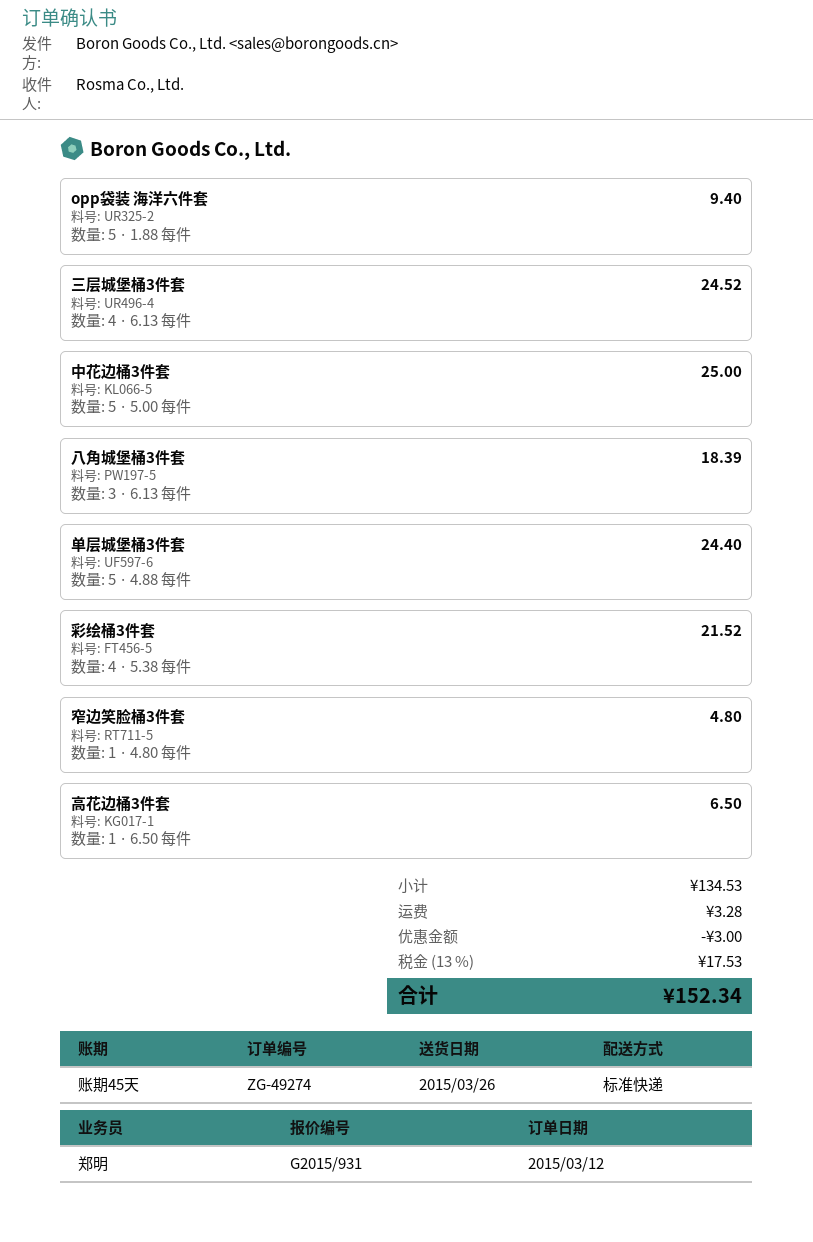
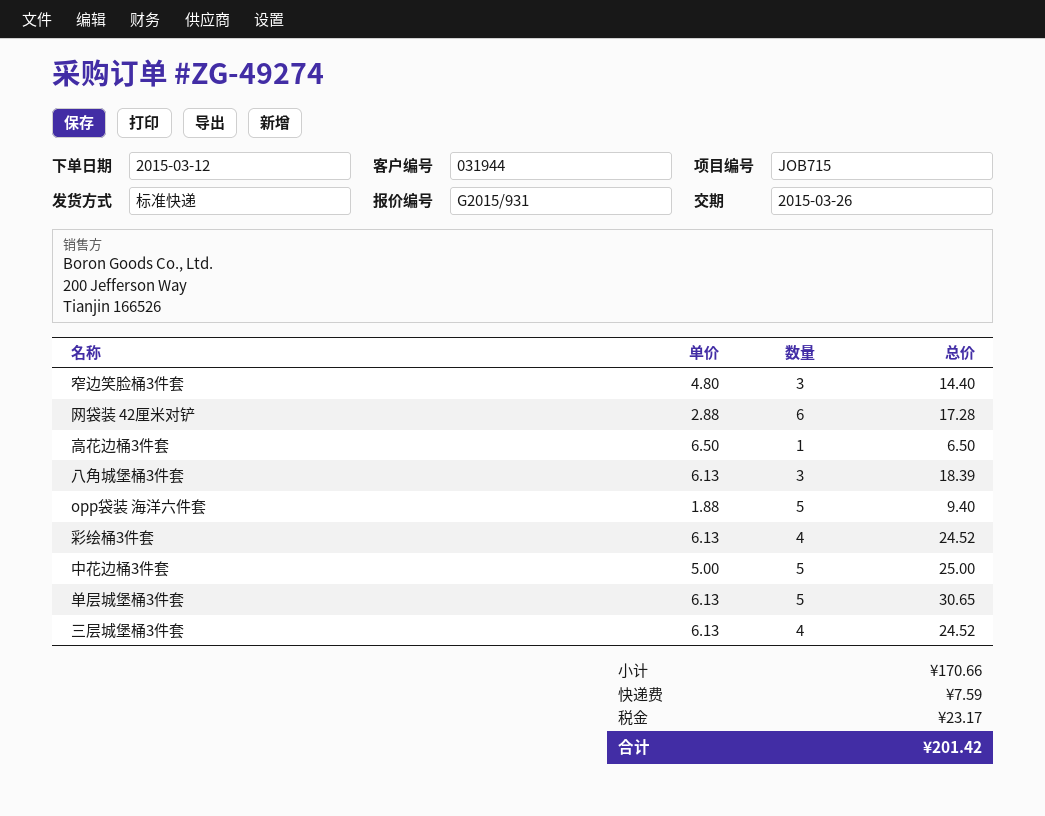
单层城堡桶3件套: 5 x 4.88 = 24.40 -> 5 x 6.13 = 30.65
彩绘桶3件套: 4 x 5.38 = 21.52 -> 4 x 6.13 = 24.52
窄边笑脸桶3件套: 1 x 4.80 = 4.80 -> 3 x 4.80 = 14.40
网袋装 42厘米对铲: none -> 6 x 2.88 = 17.28
subtotal: 134.53 -> 170.66
discount: 3.00 -> none
shipping: 3.28 -> 7.59
tax: 17.53 -> 23.17
total: 152.34 -> 201.42

